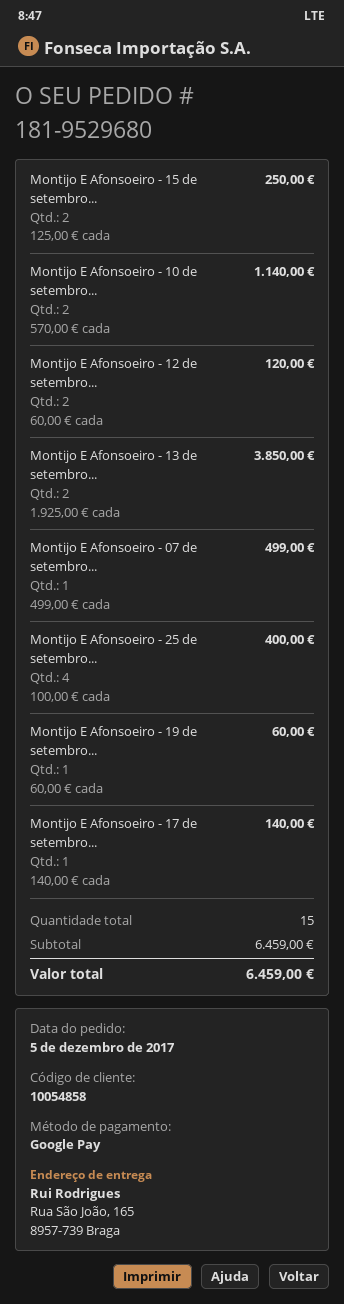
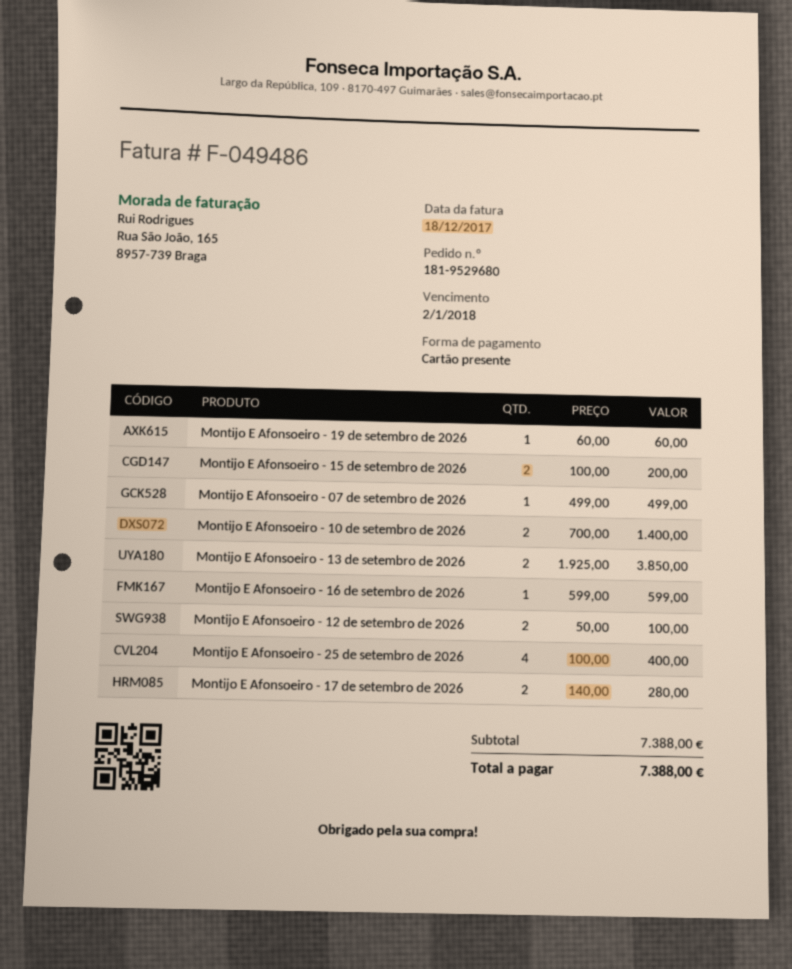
payment method: Google Pay -> gift card
Montijo E Afonsoeiro - 15 de setembro...: 2 x 125.00 = 250.00 -> 2 x 100.00 = 200.00
Montijo E Afonsoeiro - 10 de setembro...: 2 x 570.00 = 1140.00 -> 2 x 700.00 = 1400.00
Montijo E Afonsoeiro - 12 de setembro...: 2 x 60.00 = 120.00 -> 2 x 50.00 = 100.00
Montijo E Afonsoeiro - 17 de setembro...: 1 x 140.00 = 140.00 -> 2 x 140.00 = 280.00
Montijo E Afonsoeiro - 16 de setembro de 2026: none -> 1 x 599.00 = 599.00
subtotal: 6459.00 -> 7388.00
total: 6459.00 -> 7388.00

